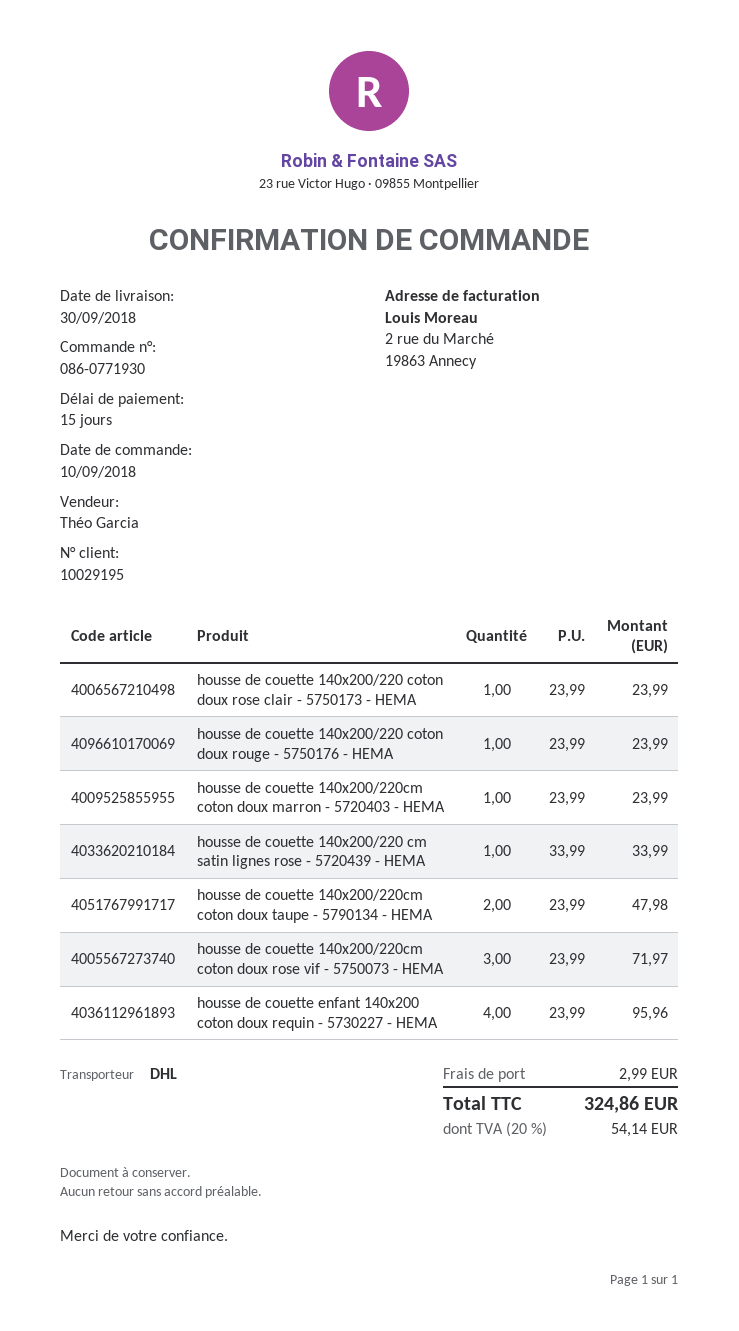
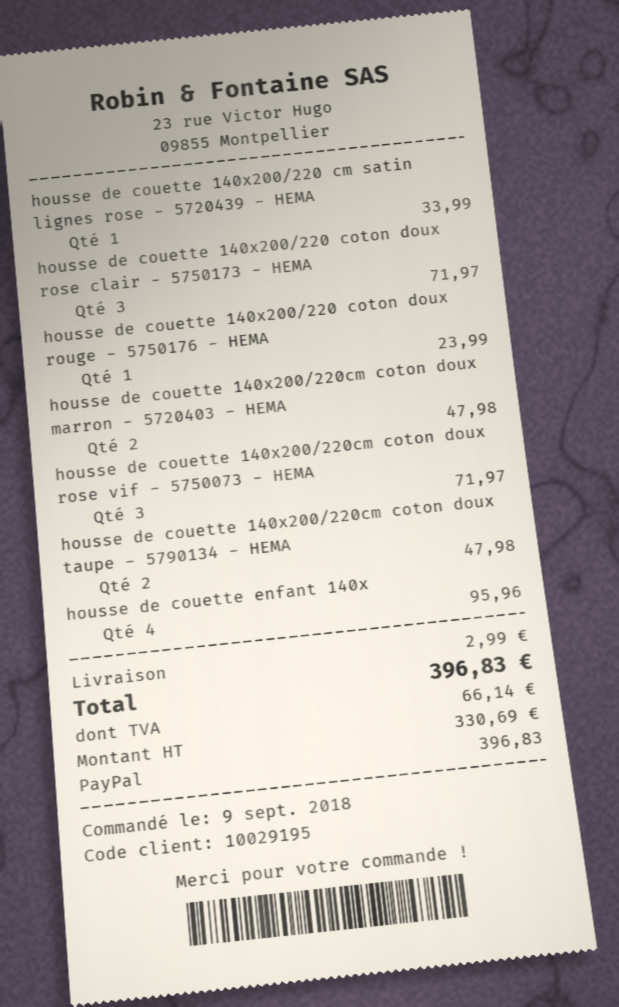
order date: 2018-09-10 -> 2018-09-09
housse de couette 140x200/220 coton doux rose clair - 5750173 - HEMA: 1 for 23.99 -> 3 for 71.97
housse de couette 140x200/220cm coton doux marron - 5720403 - HEMA: 1 for 23.99 -> 2 for 47.98
tax: 54.14 -> 66.14
total: 324.86 -> 396.83

